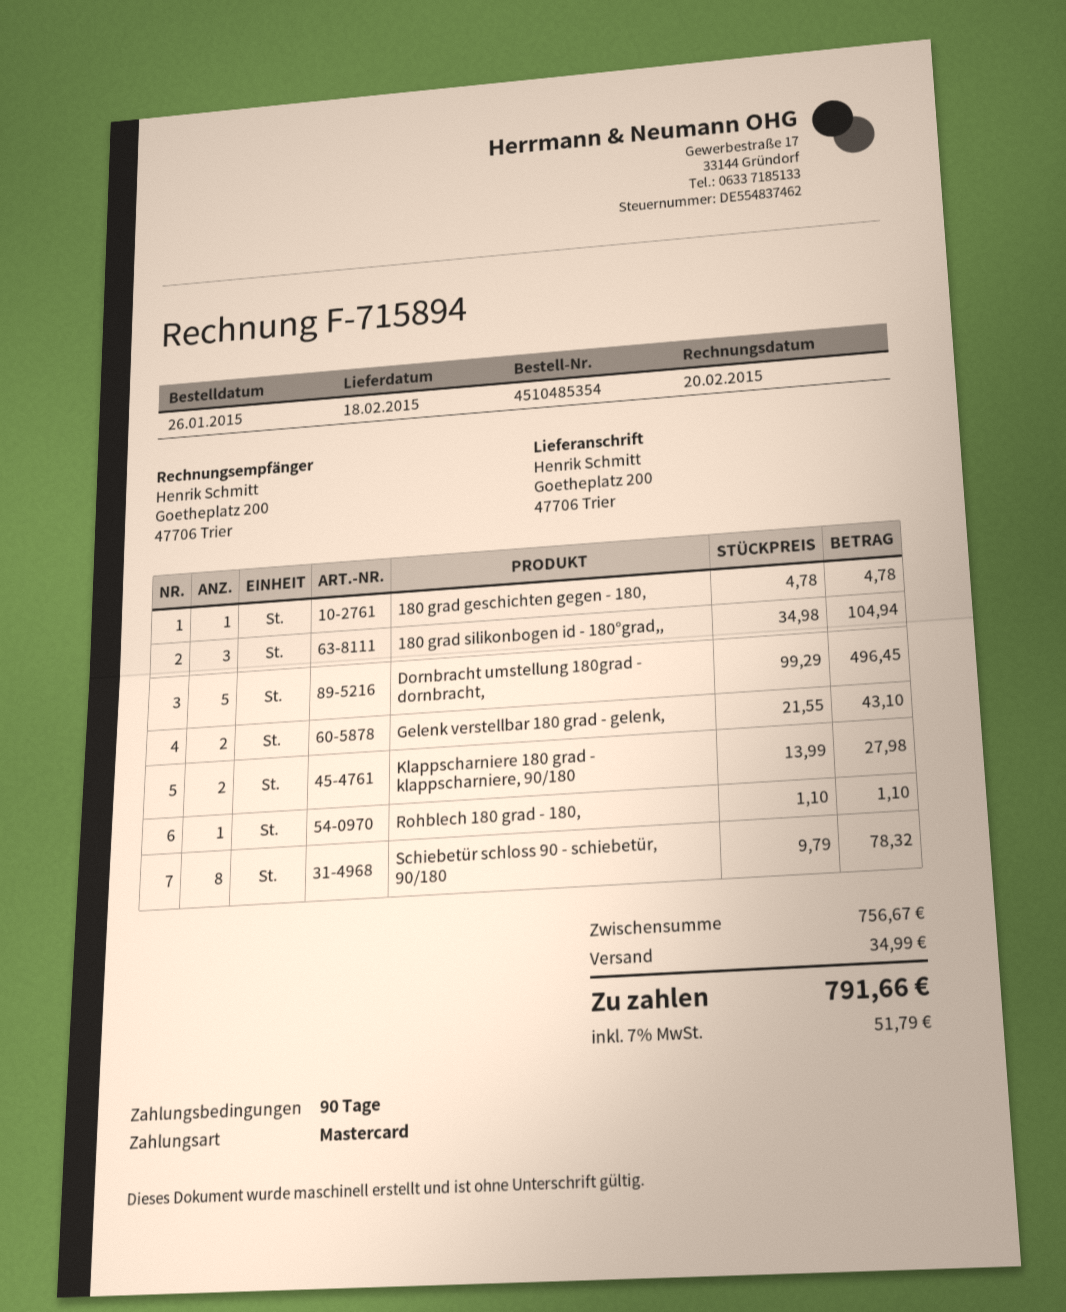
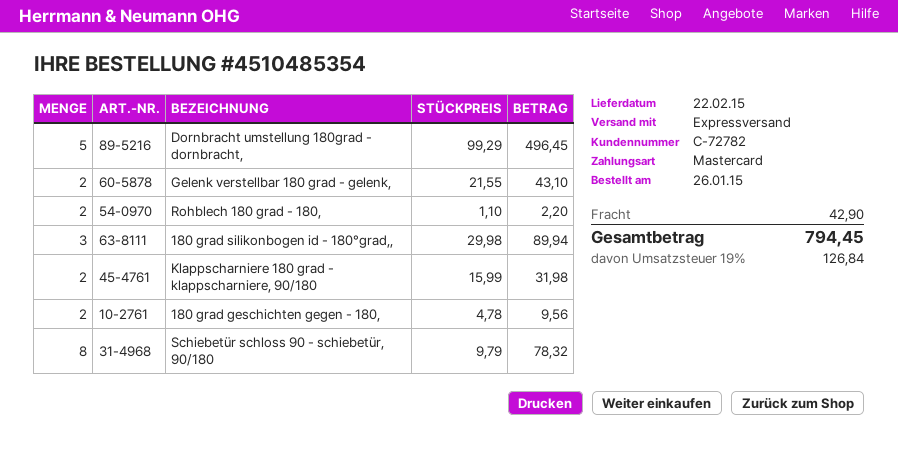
delivery date: 2015-02-18 -> 2015-02-22
180 grad geschichten gegen - 180,: 1 x 4.78 = 4.78 -> 2 x 4.78 = 9.56
180 grad silikonbogen id - 180°grad,,: 3 x 34.98 = 104.94 -> 3 x 29.98 = 89.94
Klappscharniere 180 grad - klappscharniere, 90/180: 2 x 13.99 = 27.98 -> 2 x 15.99 = 31.98
Rohblech 180 grad - 180,: 1 x 1.10 = 1.10 -> 2 x 1.10 = 2.20
shipping: 34.99 -> 42.90
tax: 7% = 51.79 -> 19% = 126.84
total: 791.66 -> 794.45

